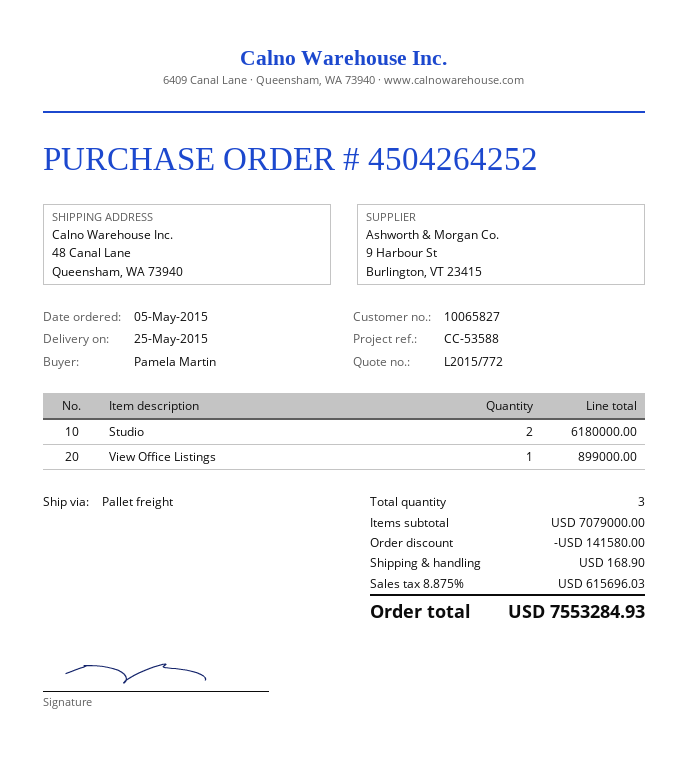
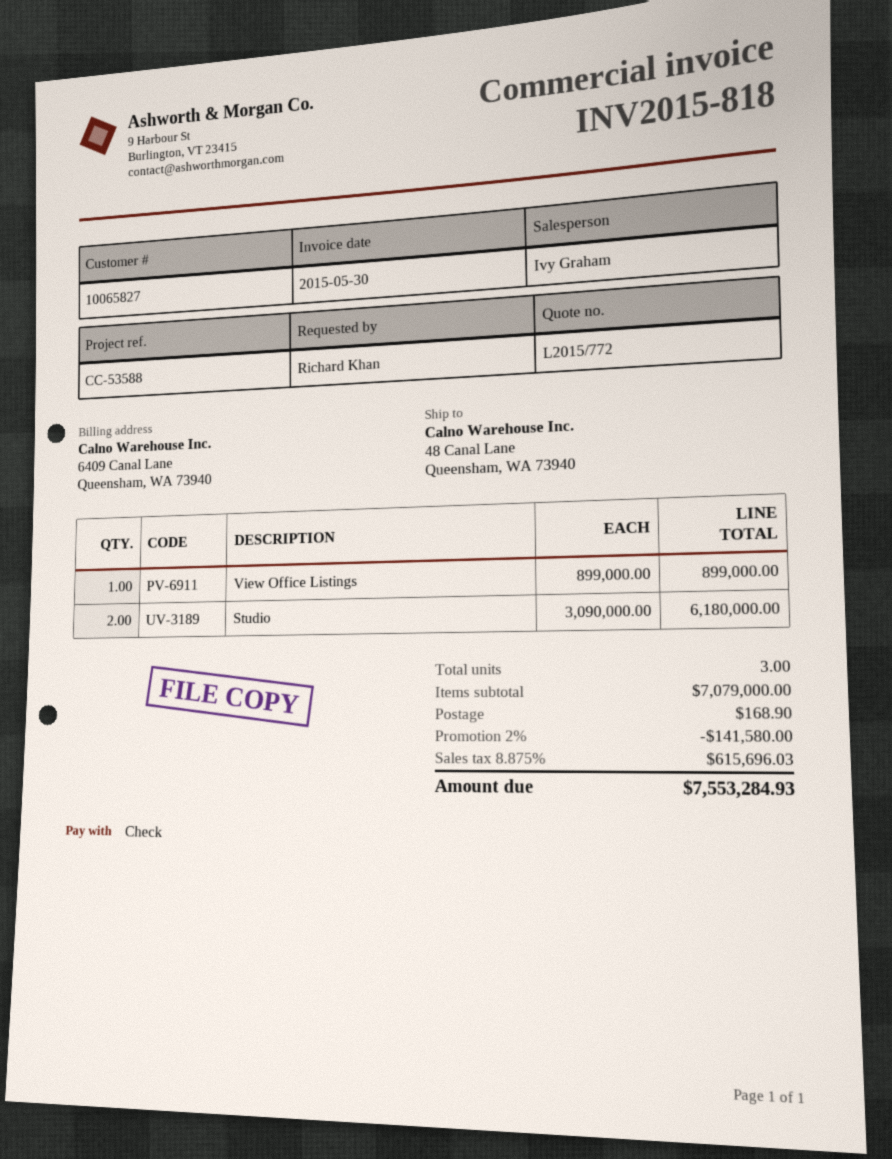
ordered by: Pamela Martin -> Richard Khan

